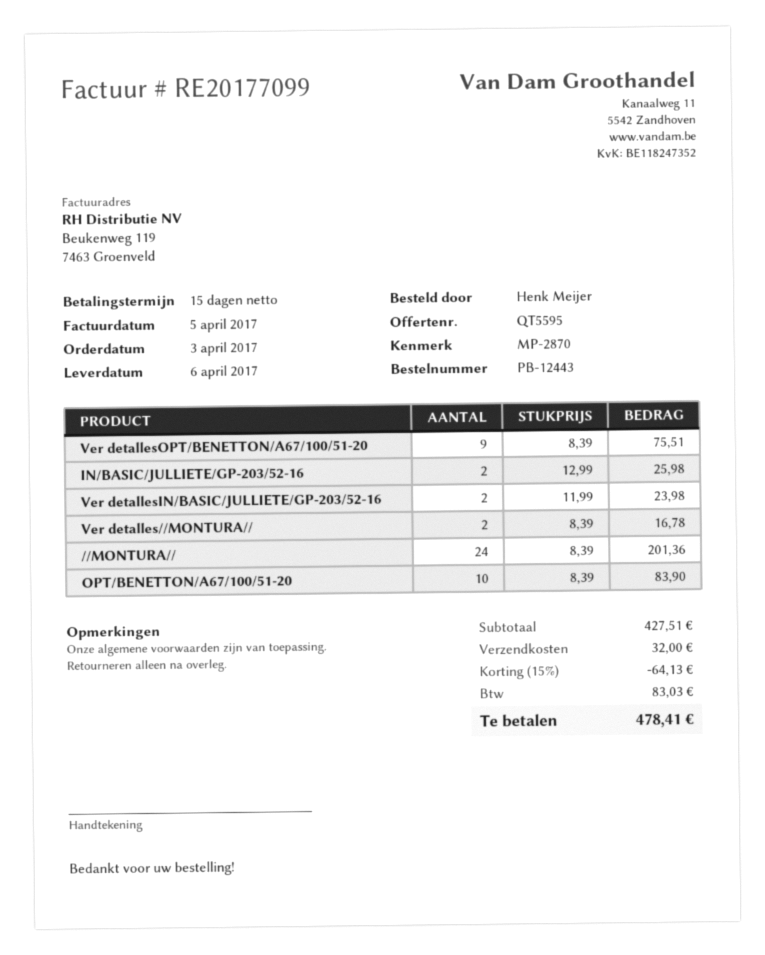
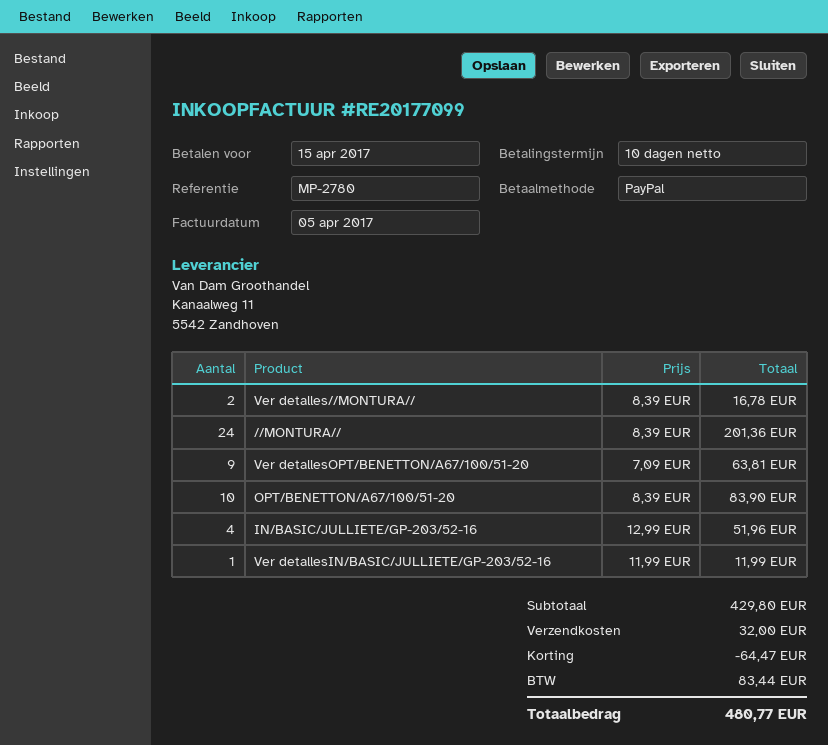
payment terms: 15 days -> 10 days
reference: MP-2870 -> MP-2780
Ver detallesOPT/BENETTON/A67/100/51-20: 9 x 8.39 = 75.51 -> 9 x 7.09 = 63.81
IN/BASIC/JULLIETE/GP-203/52-16: 2 x 12.99 = 25.98 -> 4 x 12.99 = 51.96
Ver detallesIN/BASIC/JULLIETE/GP-203/52-16: 2 x 11.99 = 23.98 -> 1 x 11.99 = 11.99
subtotal: 427.51 -> 429.80
discount: 64.13 -> 64.47
tax: 83.03 -> 83.44
total: 478.41 -> 480.77

